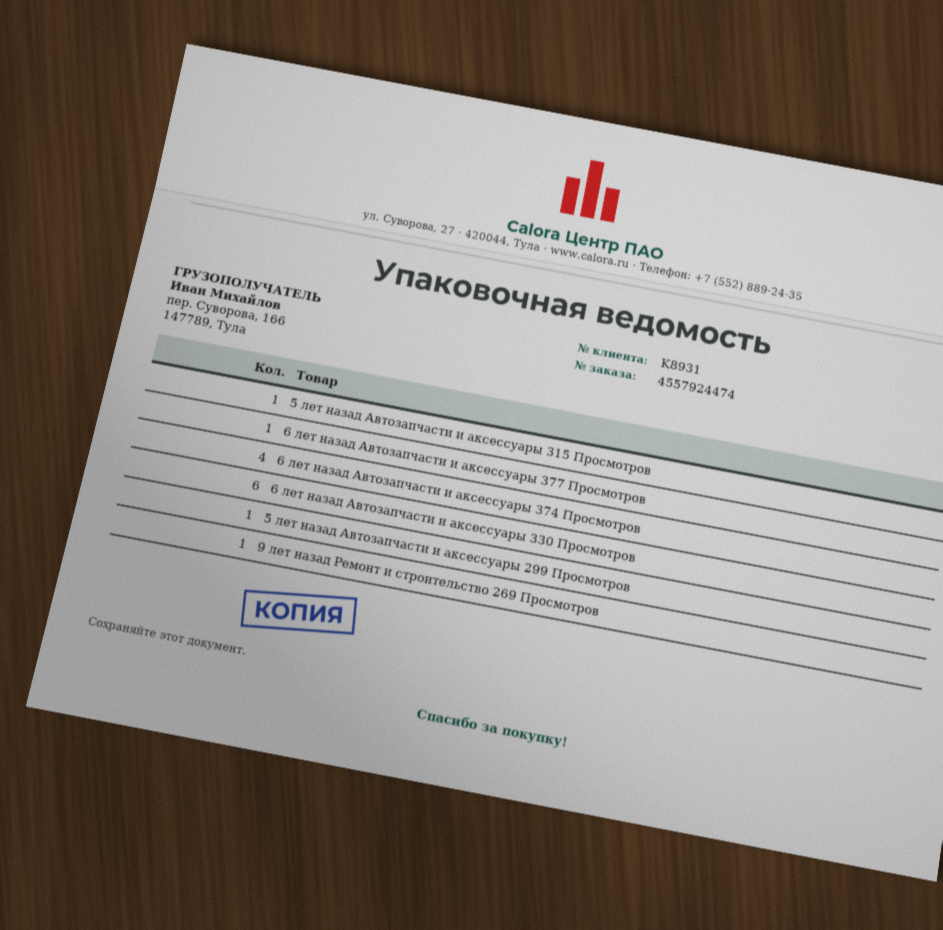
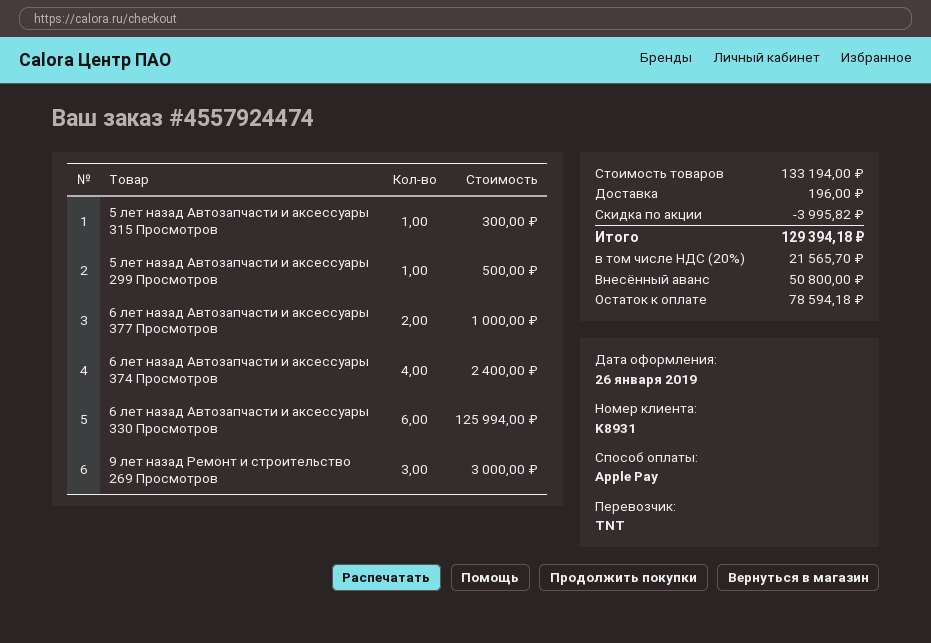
6 лет назад Автозапчасти и аксессуары 377 Просмотров: 1 -> 2
9 лет назад Ремонт и строительство 269 Просмотров: 1 -> 3

